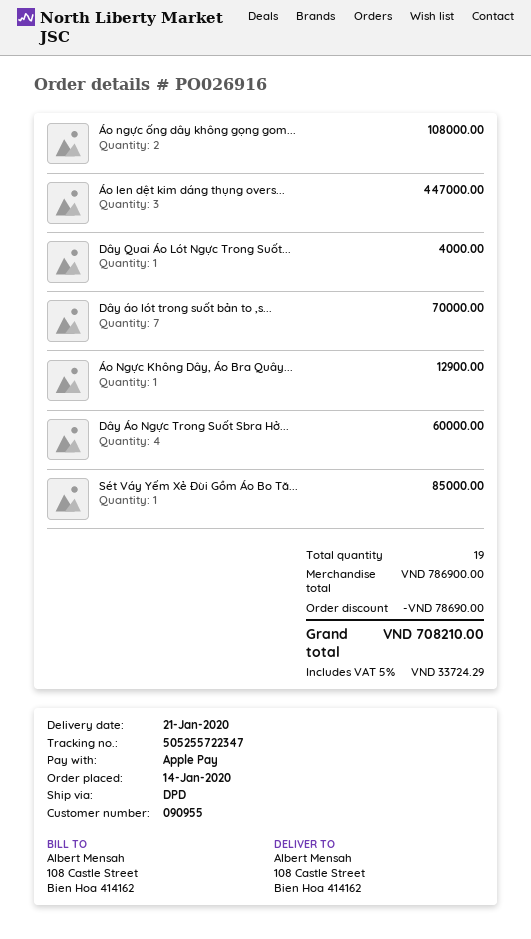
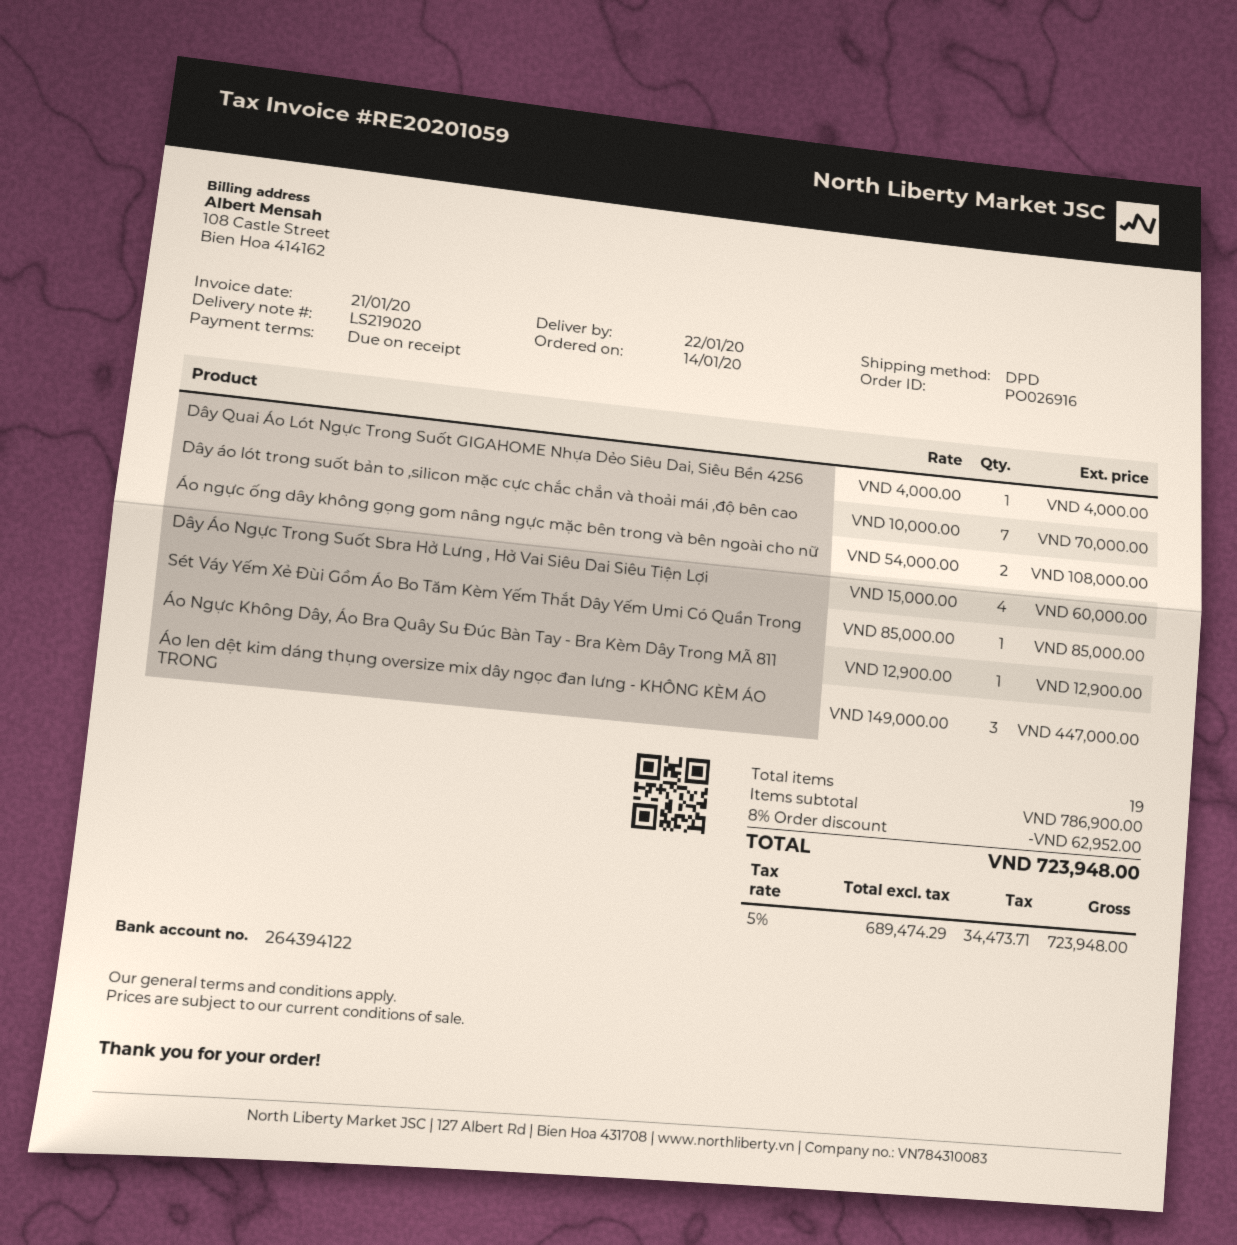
delivery date: 2020-01-21 -> 2020-01-22
discount: 78690.00 -> 62952.00
tax: 5% = 33724.29 -> 5% = 34473.71
total: 708210.00 -> 723948.00

